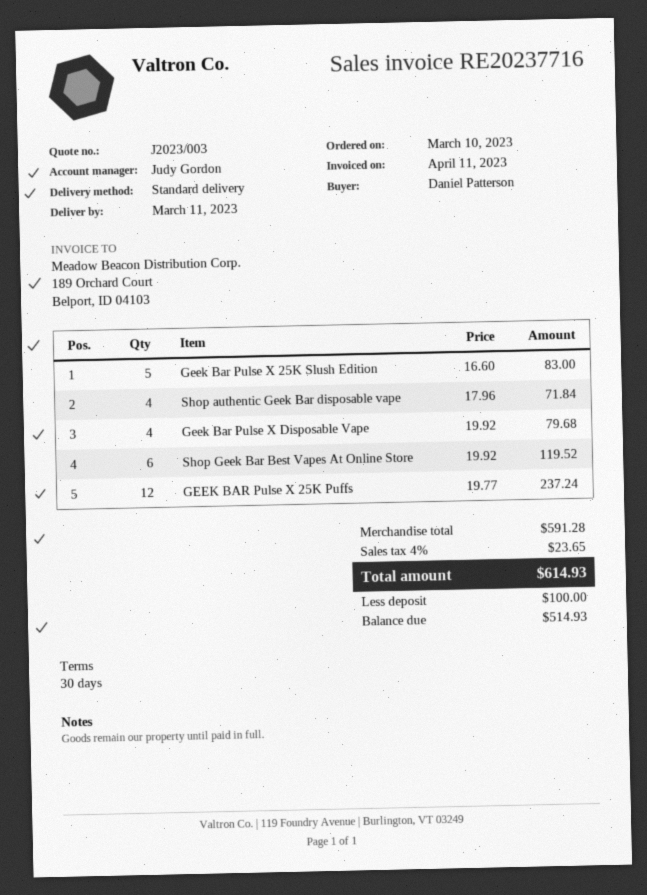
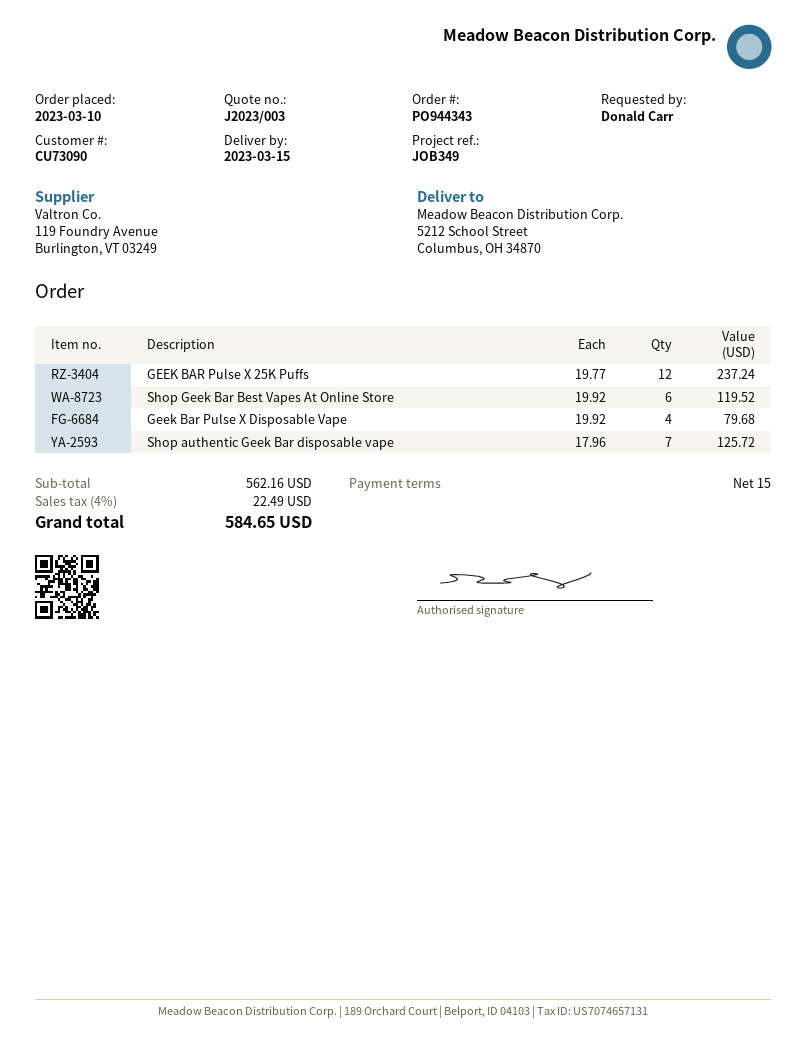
delivery date: 2023-03-11 -> 2023-03-15
payment terms: 30 days -> 15 days
ordered by: Daniel Patterson -> Donald Carr
Geek Bar Pulse X 25K Slush Edition: 5 x 16.60 = 83.00 -> none
Shop authentic Geek Bar disposable vape: 4 x 17.96 = 71.84 -> 7 x 17.96 = 125.72
subtotal: 591.28 -> 562.16
tax: 4% = 23.65 -> 4% = 22.49
total: 614.93 -> 584.65

